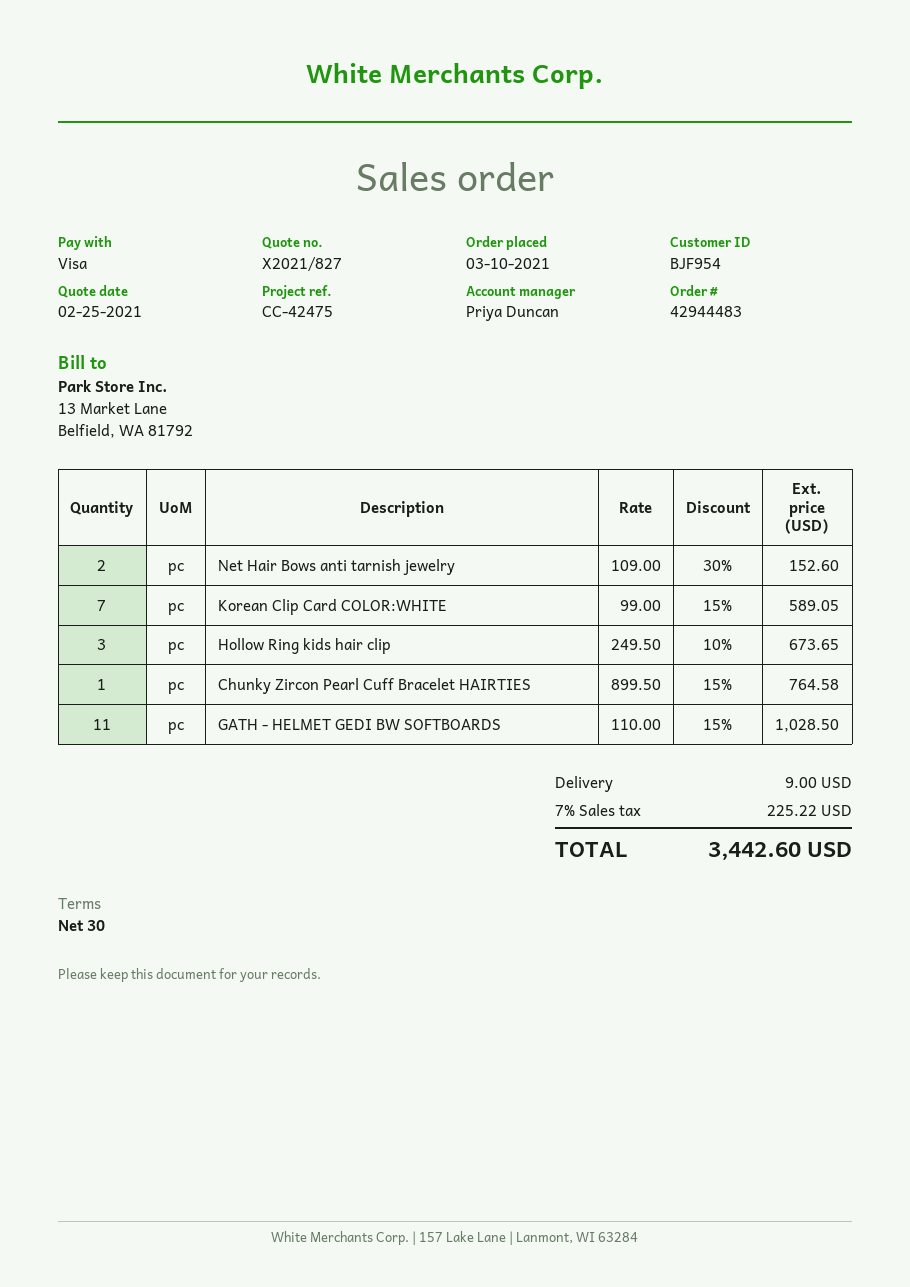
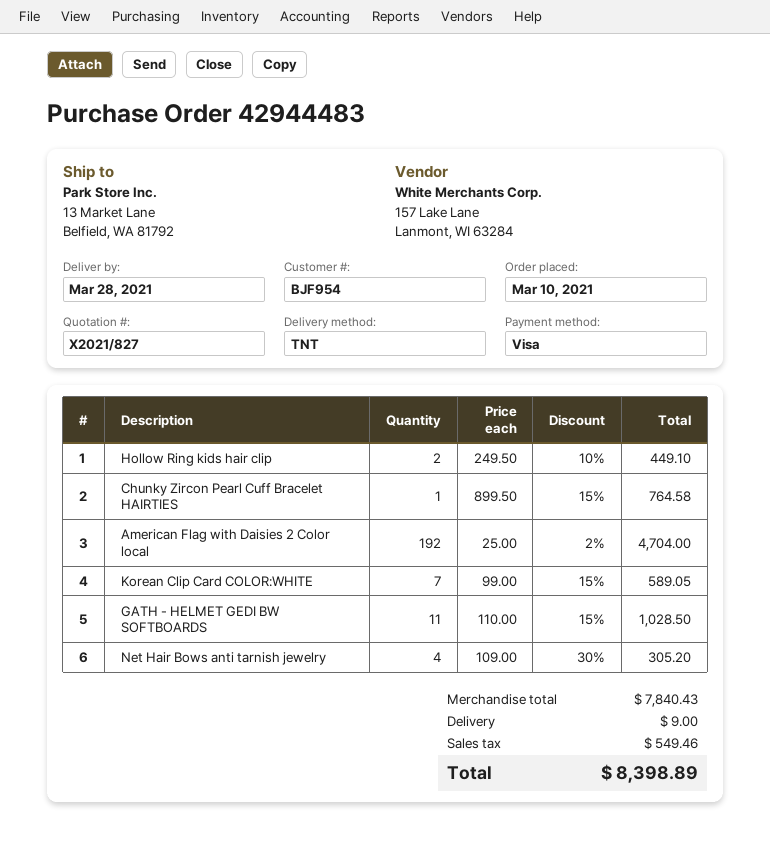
Net Hair Bows anti tarnish jewelry: 2 x 109.00 - 30% = 152.60 -> 4 x 109.00 - 30% = 305.20
Hollow Ring kids hair clip: 3 x 249.50 - 10% = 673.65 -> 2 x 249.50 - 10% = 449.10
American Flag with Daisies 2 Color local: none -> 192 x 25.00 - 2% = 4704.00
tax: 225.22 -> 549.46
total: 3442.60 -> 8398.89

